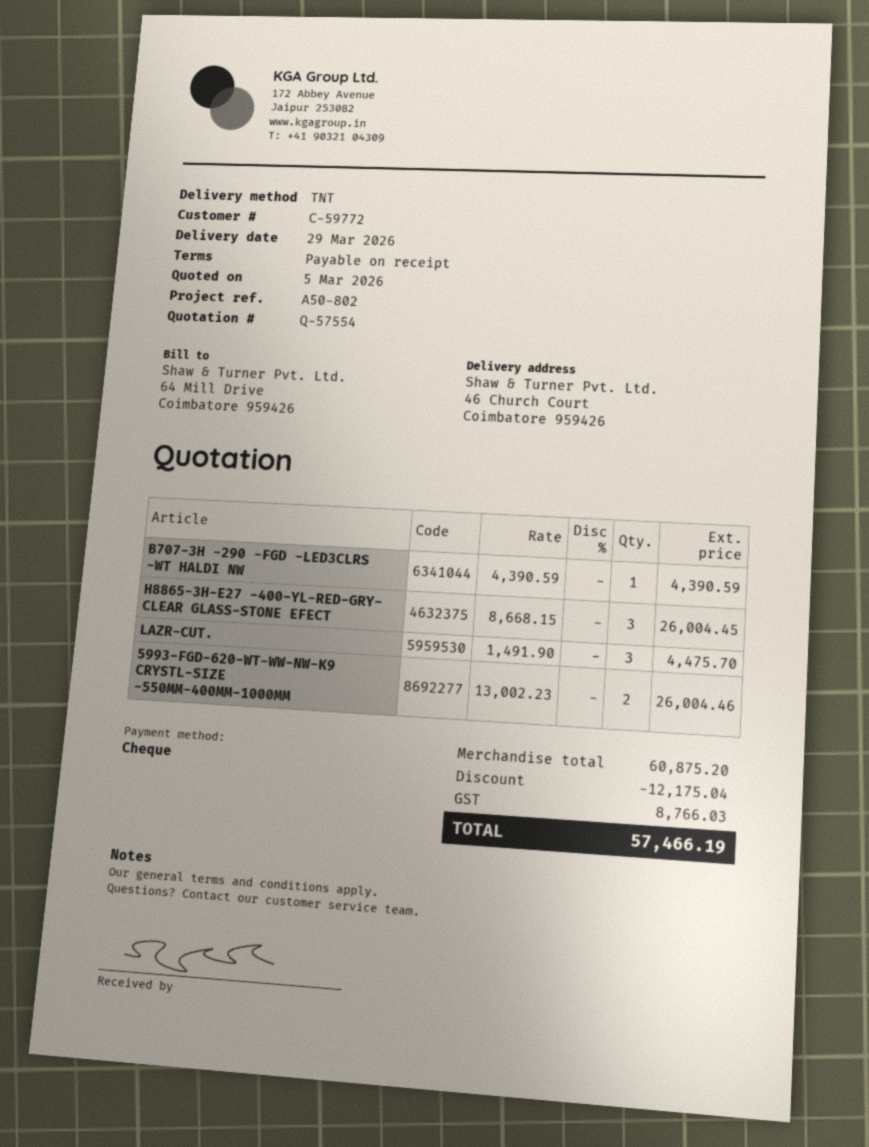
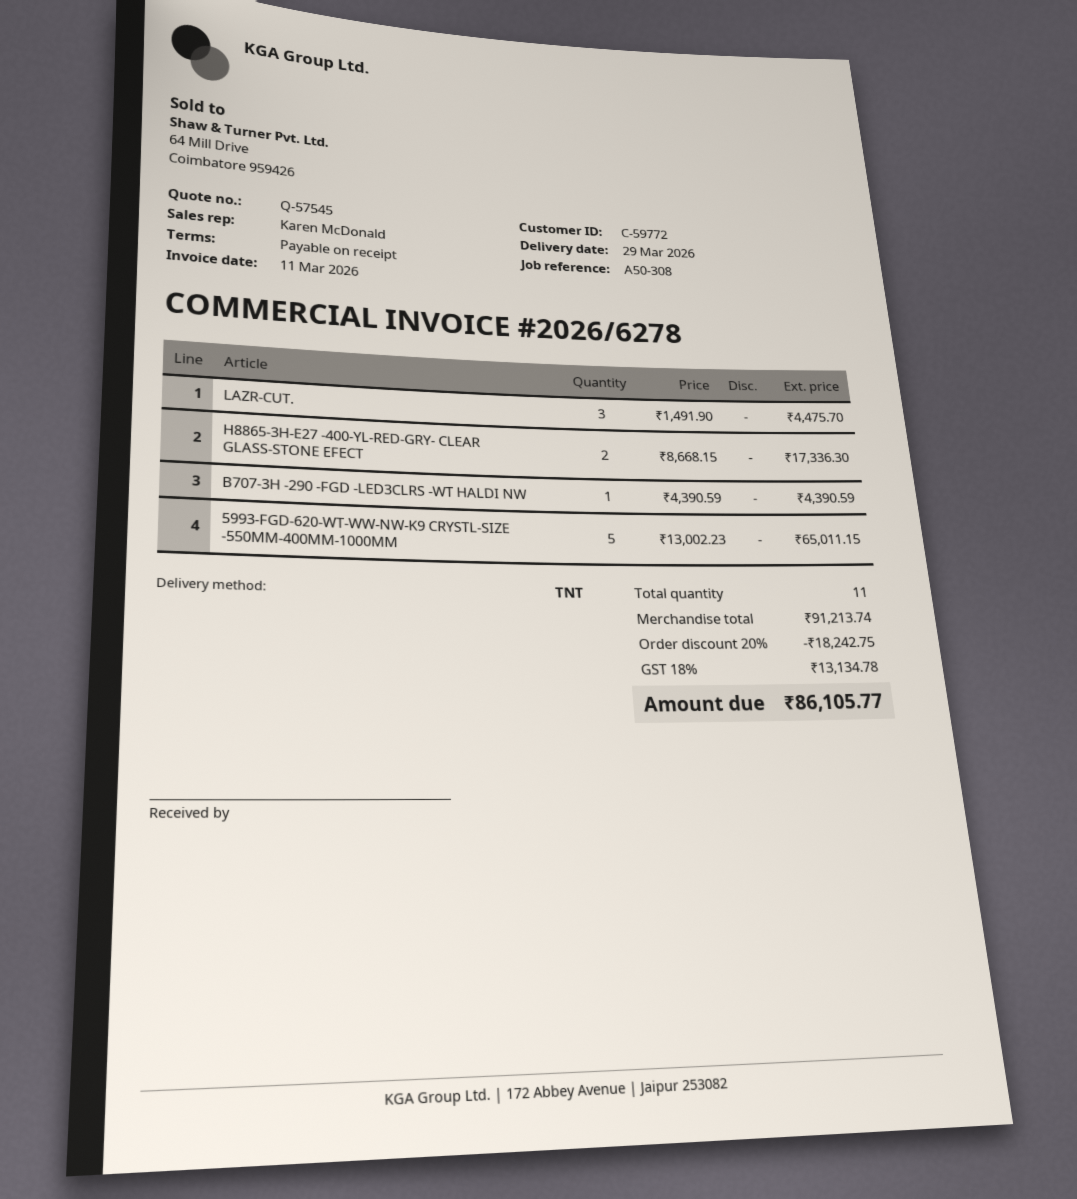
quote number: Q-57554 -> Q-57545
reference: A50-802 -> A50-308
H8865-3H-E27 -400-YL-RED-GRY- CLEAR GLASS-STONE EFECT: 3 x 8668.15 = 26004.45 -> 2 x 8668.15 = 17336.30
5993-FGD-620-WT-WW-NW-K9 CRYSTL-SIZE -550MM-400MM-1000MM: 2 x 13002.23 = 26004.46 -> 5 x 13002.23 = 65011.15
subtotal: 60875.20 -> 91213.74
discount: 12175.04 -> 18242.75
tax: 8766.03 -> 13134.78
total: 57466.19 -> 86105.77

